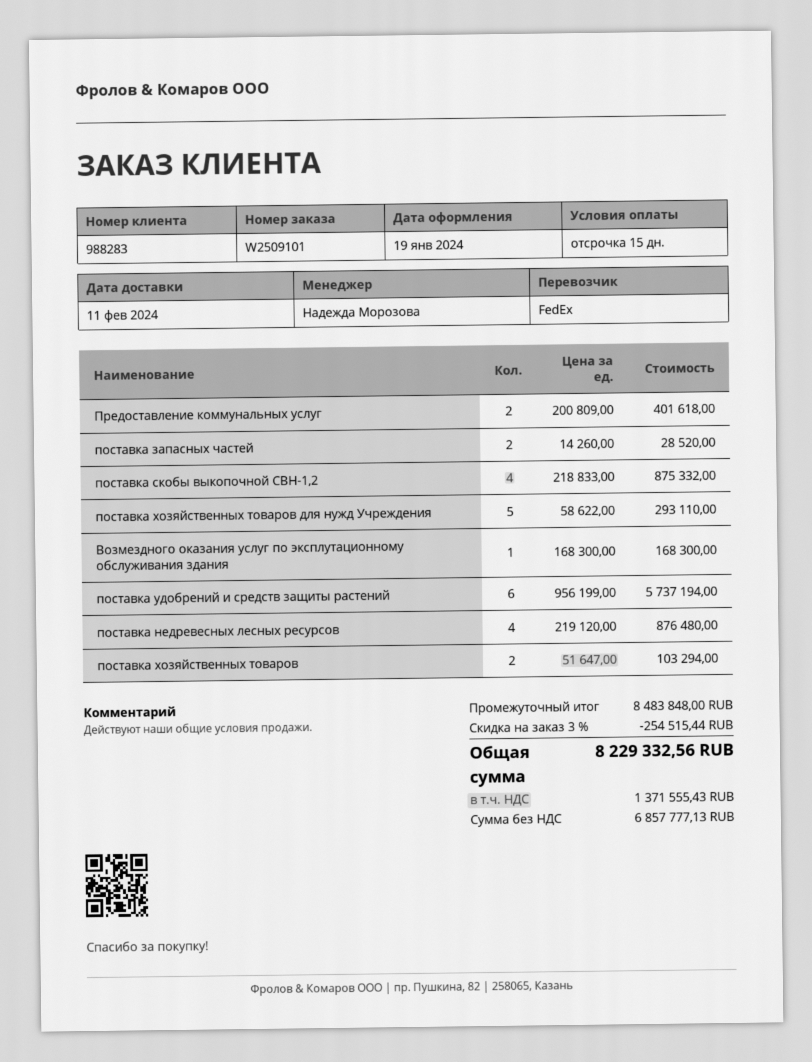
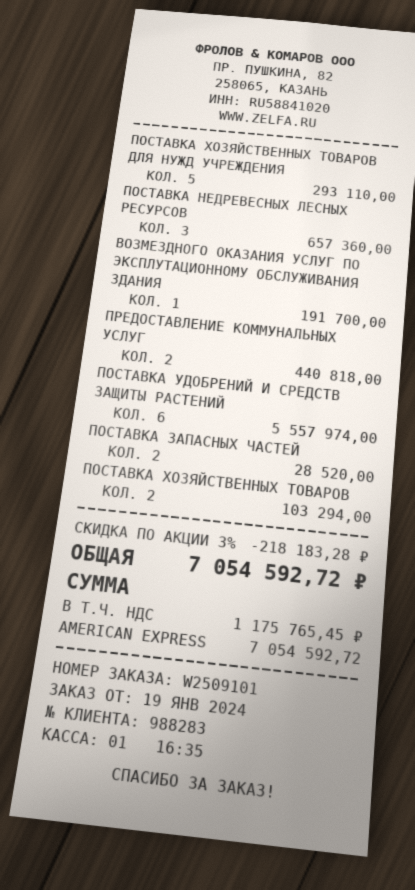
Предоставление коммунальных услуг: 2 for 401618.00 -> 2 for 440818.00
поставка скобы выкопочной СВН-1,2: 4 for 875332.00 -> none
Возмездного оказания услуг по эксплутационному обслуживания здания: 1 for 168300.00 -> 1 for 191700.00
поставка удобрений и средств защиты растений: 6 for 5737194.00 -> 6 for 5557974.00
поставка недревесных лесных ресурсов: 4 for 876480.00 -> 3 for 657360.00
discount: 3% = 254515.44 -> 3% = 218183.28
tax: 1371555.43 -> 1175765.45
total: 8229332.56 -> 7054592.72

